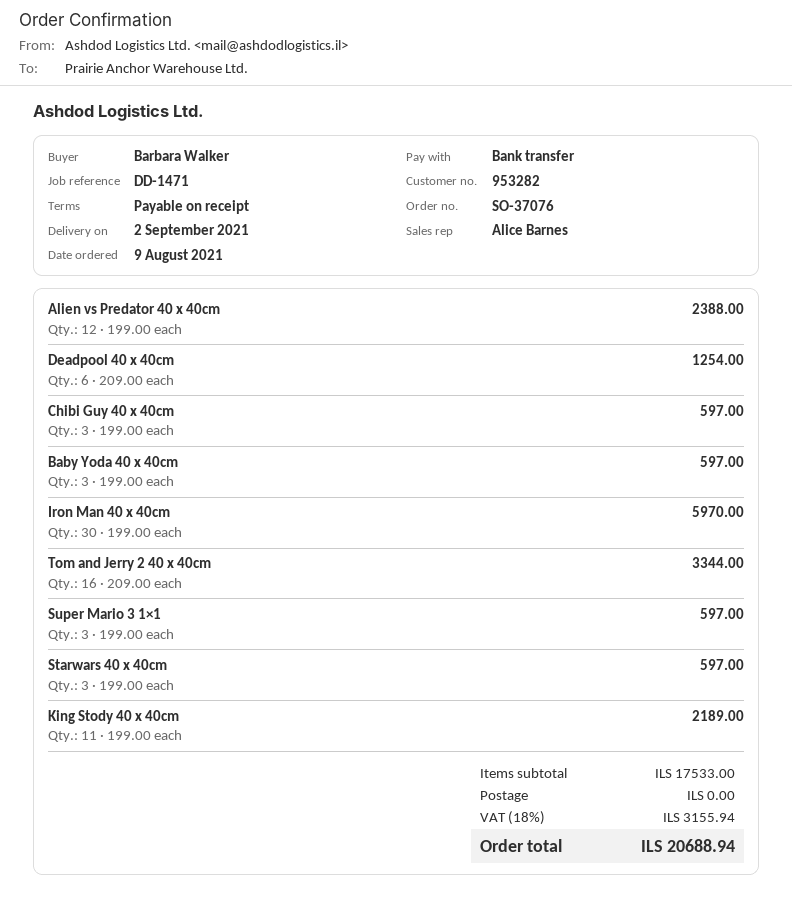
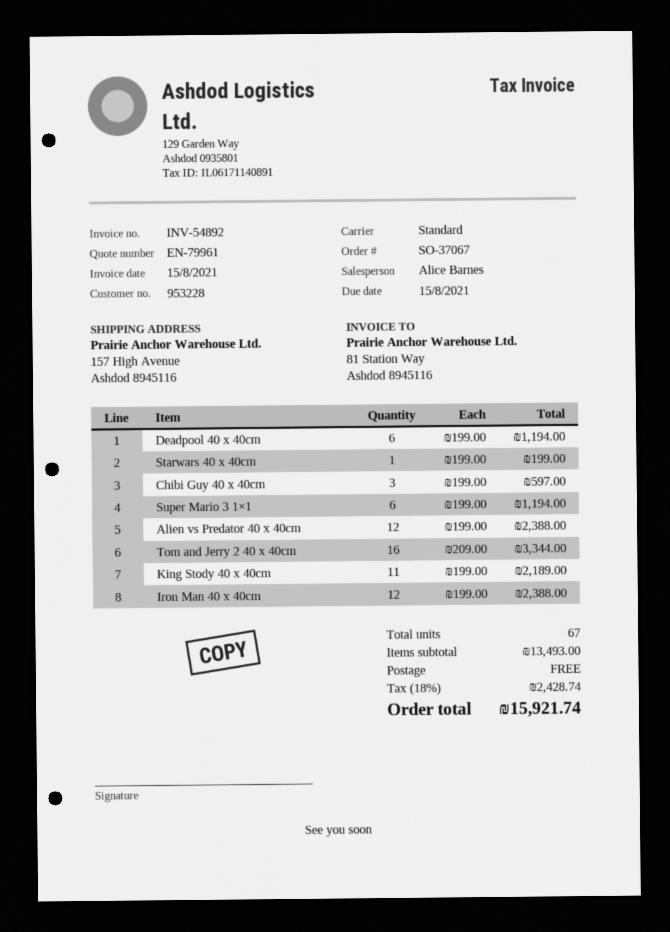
order number: SO-37076 -> SO-37067
customer number: 953282 -> 953228
Deadpool 40 x 40cm: 6 x 209.00 = 1254.00 -> 6 x 199.00 = 1194.00
Baby Yoda 40 x 40cm: 3 x 199.00 = 597.00 -> none
Iron Man 40 x 40cm: 30 x 199.00 = 5970.00 -> 12 x 199.00 = 2388.00
Super Mario 3 1×1: 3 x 199.00 = 597.00 -> 6 x 199.00 = 1194.00
Starwars 40 x 40cm: 3 x 199.00 = 597.00 -> 1 x 199.00 = 199.00
subtotal: 17533.00 -> 13493.00
tax: 18% = 3155.94 -> 18% = 2428.74
total: 20688.94 -> 15921.74

